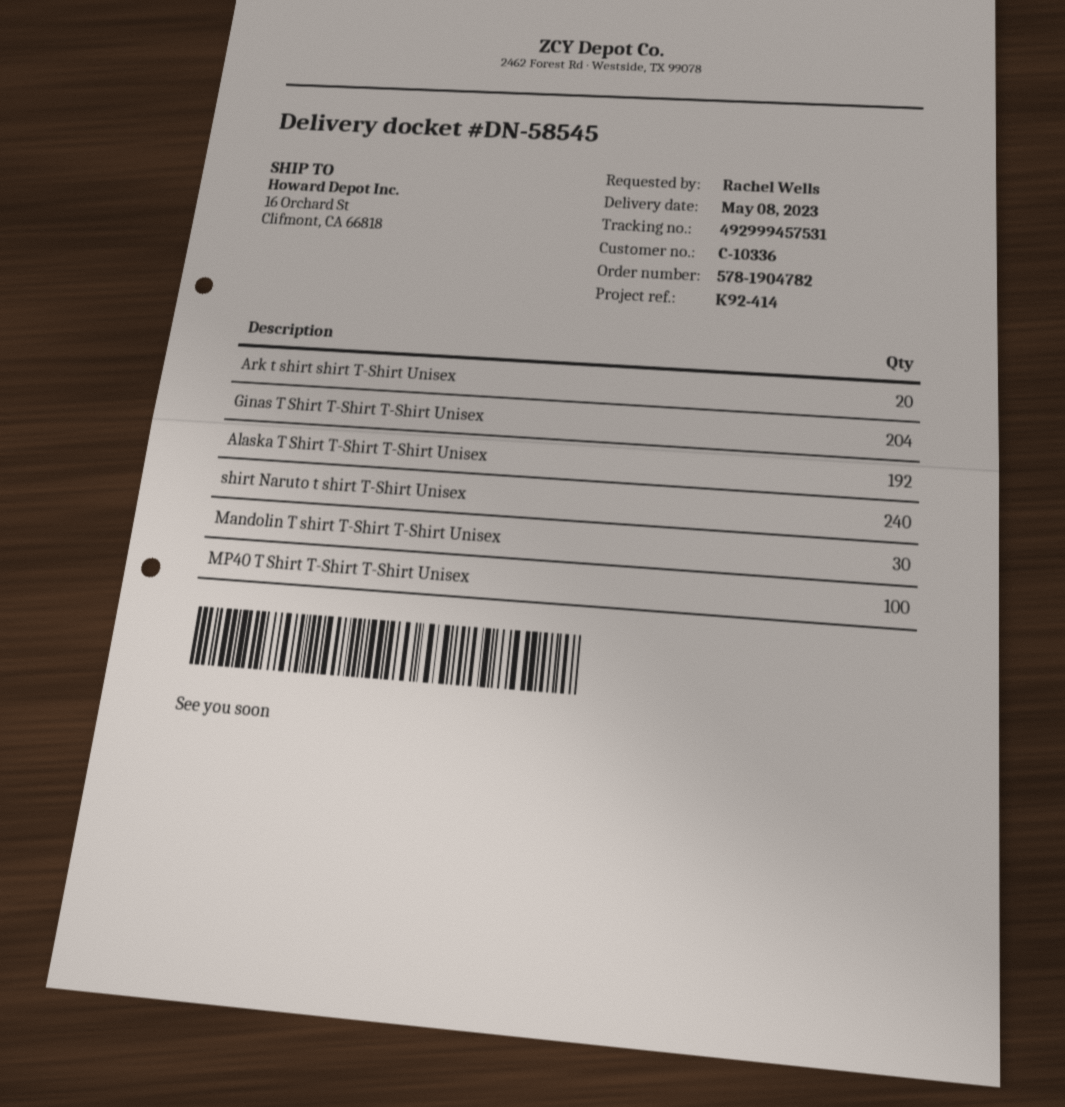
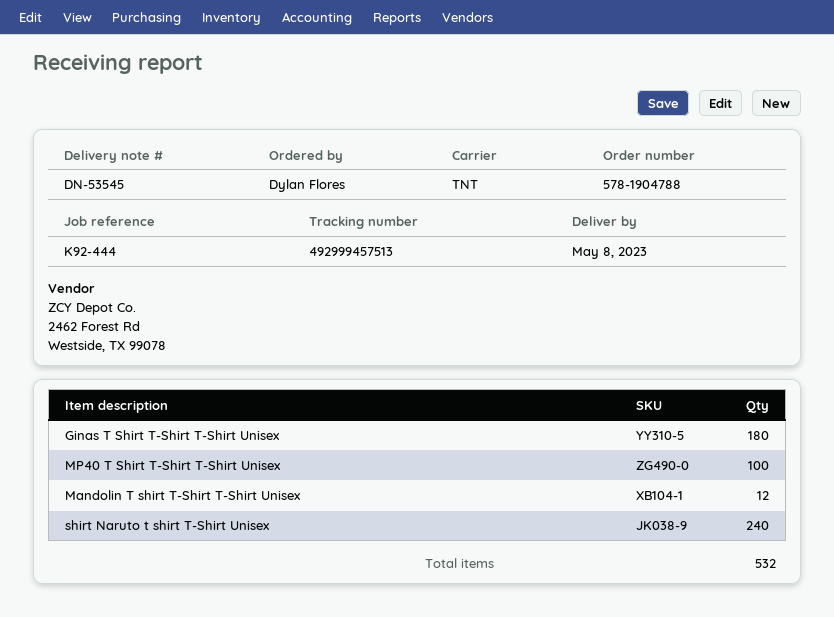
order number: 578-1904782 -> 578-1904788
delivery note number: DN-58545 -> DN-53545
reference: K92-414 -> K92-444
ordered by: Rachel Wells -> Dylan Flores
tracking number: 492999457531 -> 492999457513
Ark t shirt shirt T-Shirt Unisex: 20 -> none
Ginas T Shirt T-Shirt T-Shirt Unisex: 204 -> 180
Alaska T Shirt T-Shirt T-Shirt Unisex: 192 -> none
Mandolin T shirt T-Shirt T-Shirt Unisex: 30 -> 12

